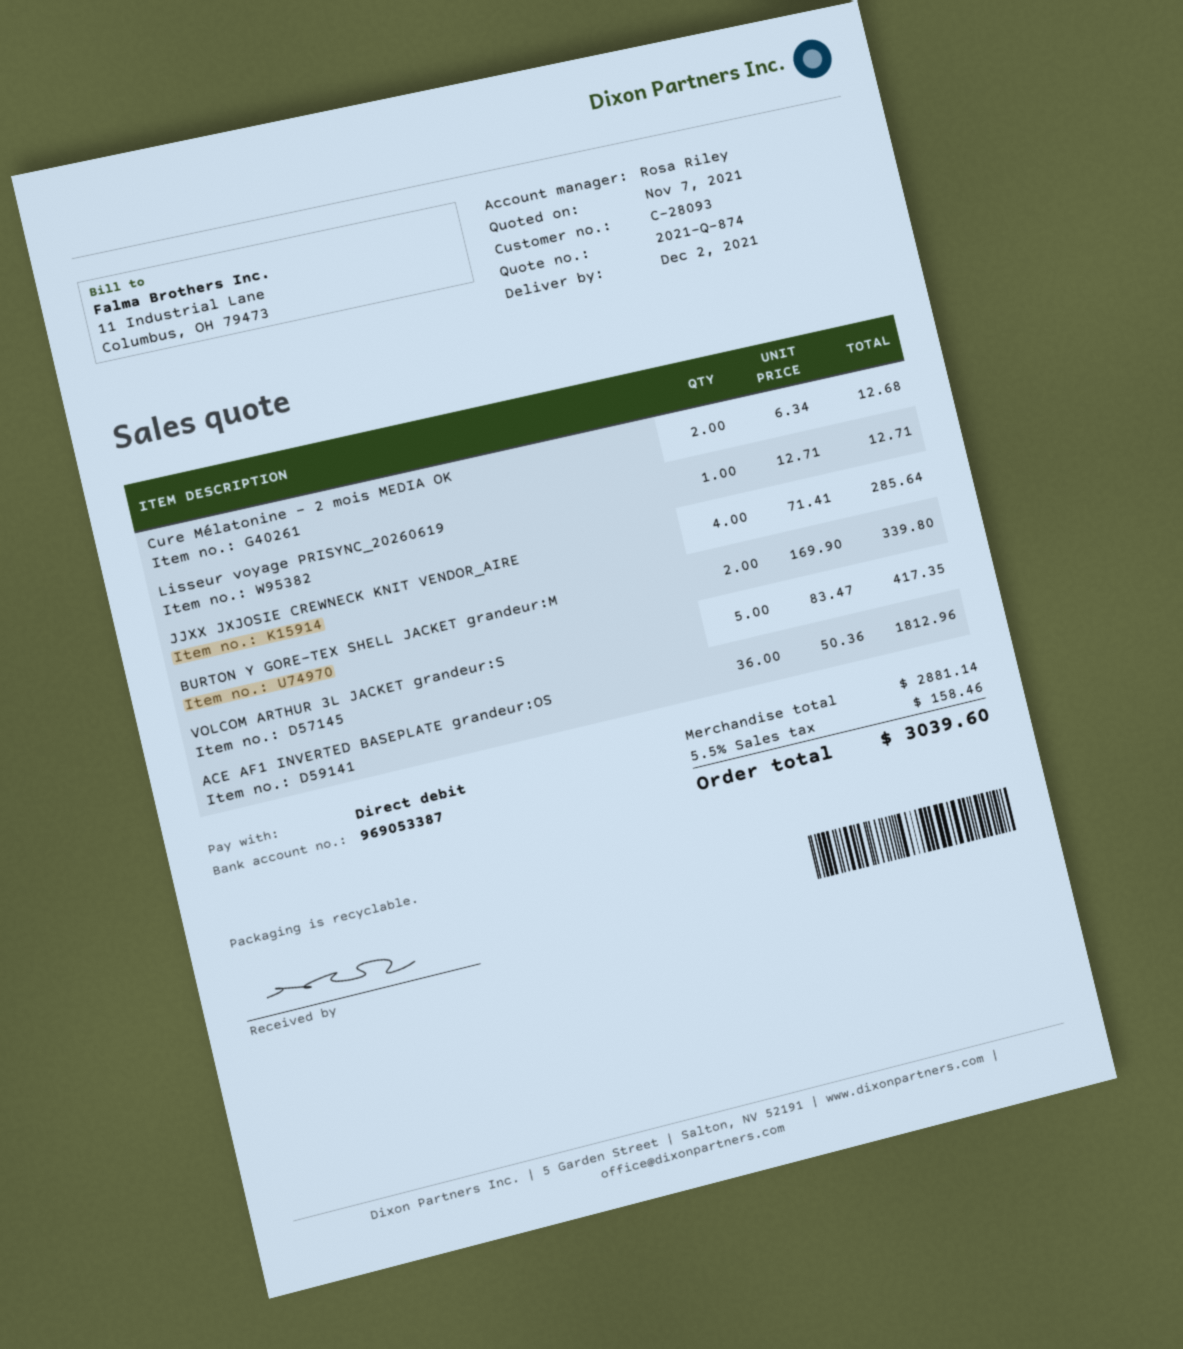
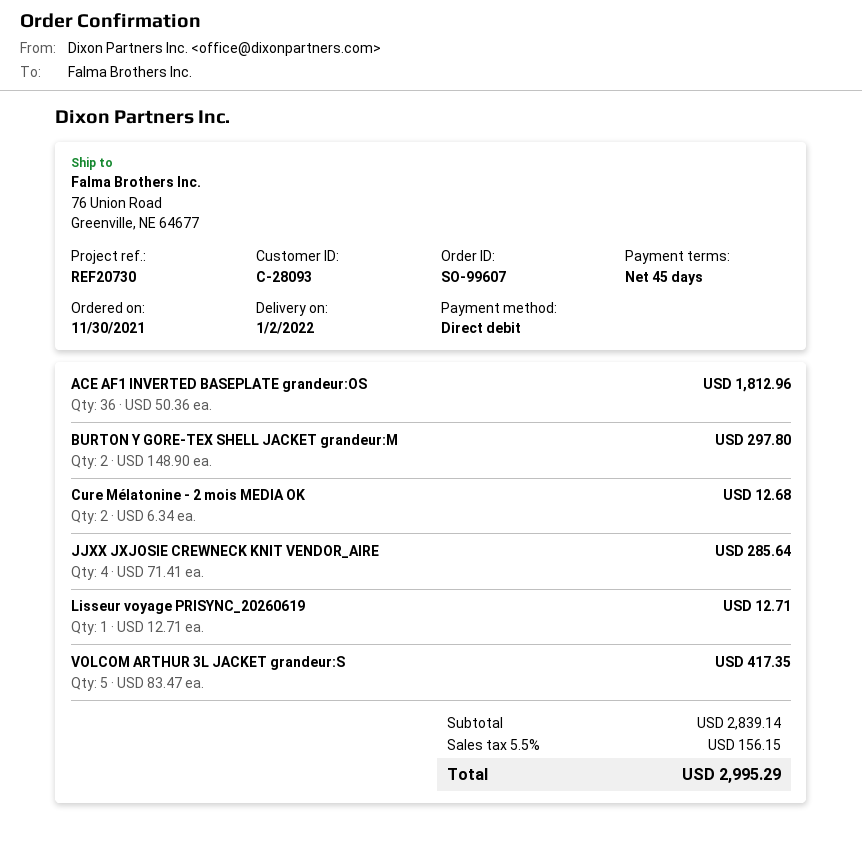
delivery date: 2021-12-02 -> 2022-01-02
BURTON Y GORE-TEX SHELL JACKET grandeur:M: 2 x 169.90 = 339.80 -> 2 x 148.90 = 297.80
subtotal: 2881.14 -> 2839.14
tax: 5.5% = 158.46 -> 5.5% = 156.15
total: 3039.60 -> 2995.29

